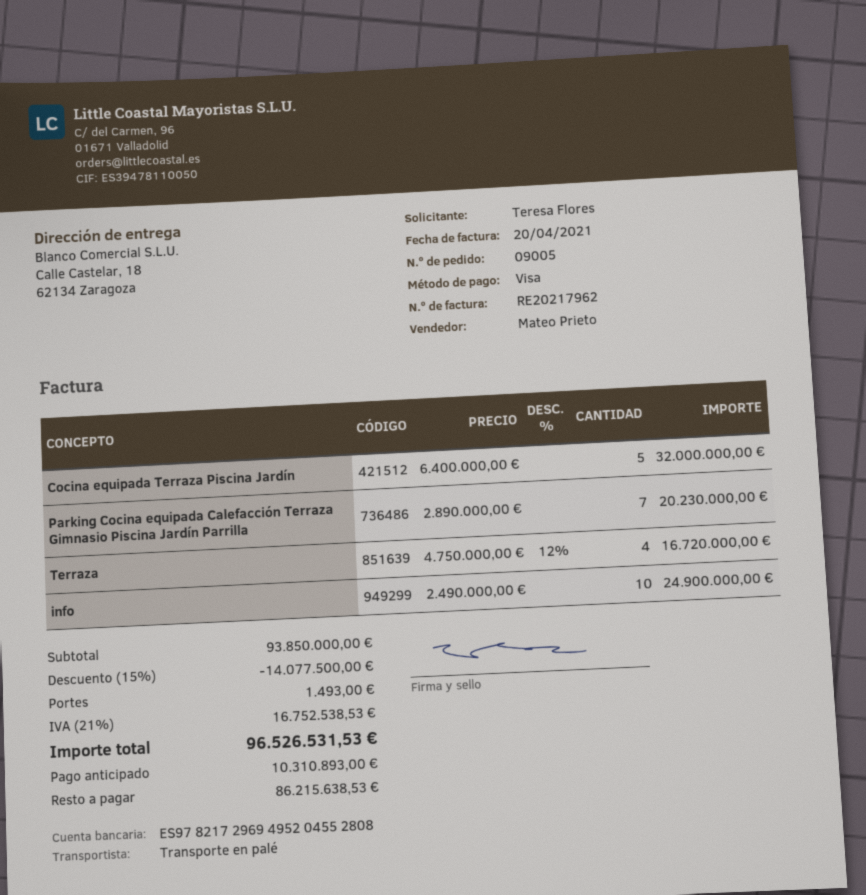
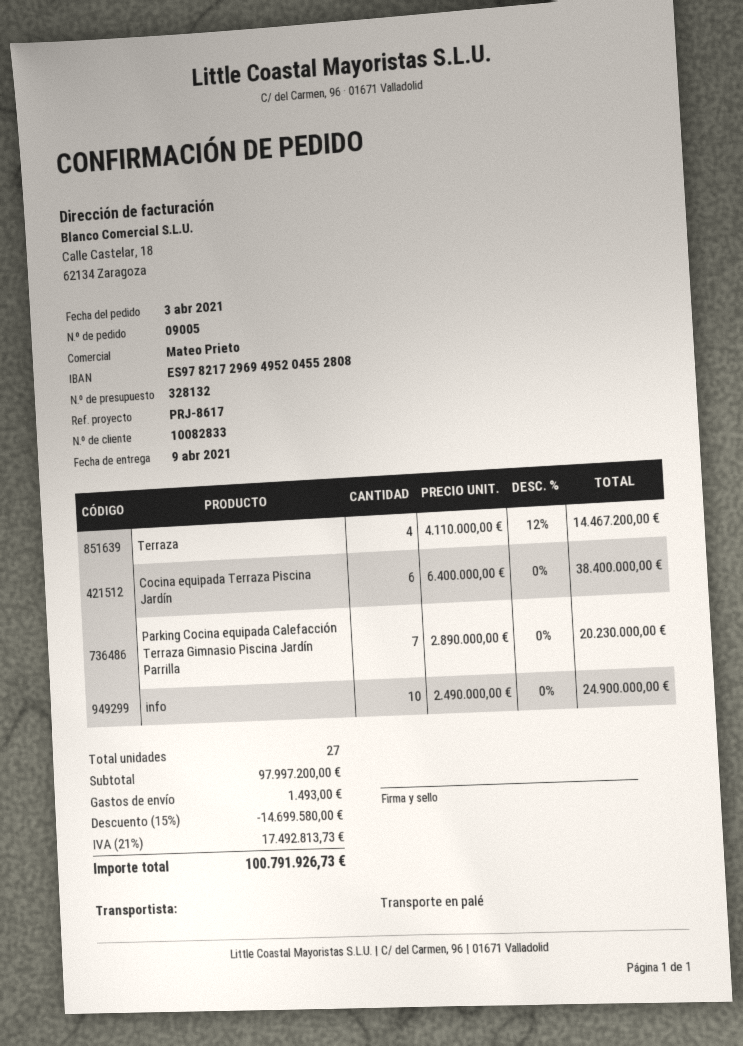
Cocina equipada Terraza Piscina Jardín: 5 x 6400000.00 = 32000000.00 -> 6 x 6400000.00 = 38400000.00
Terraza: 4 x 4750000.00 - 12% = 16720000.00 -> 4 x 4110000.00 - 12% = 14467200.00
subtotal: 93850000.00 -> 97997200.00
discount: 15% = 14077500.00 -> 15% = 14699580.00
tax: 21% = 16752538.53 -> 21% = 17492813.73
total: 96526531.53 -> 100791926.73

